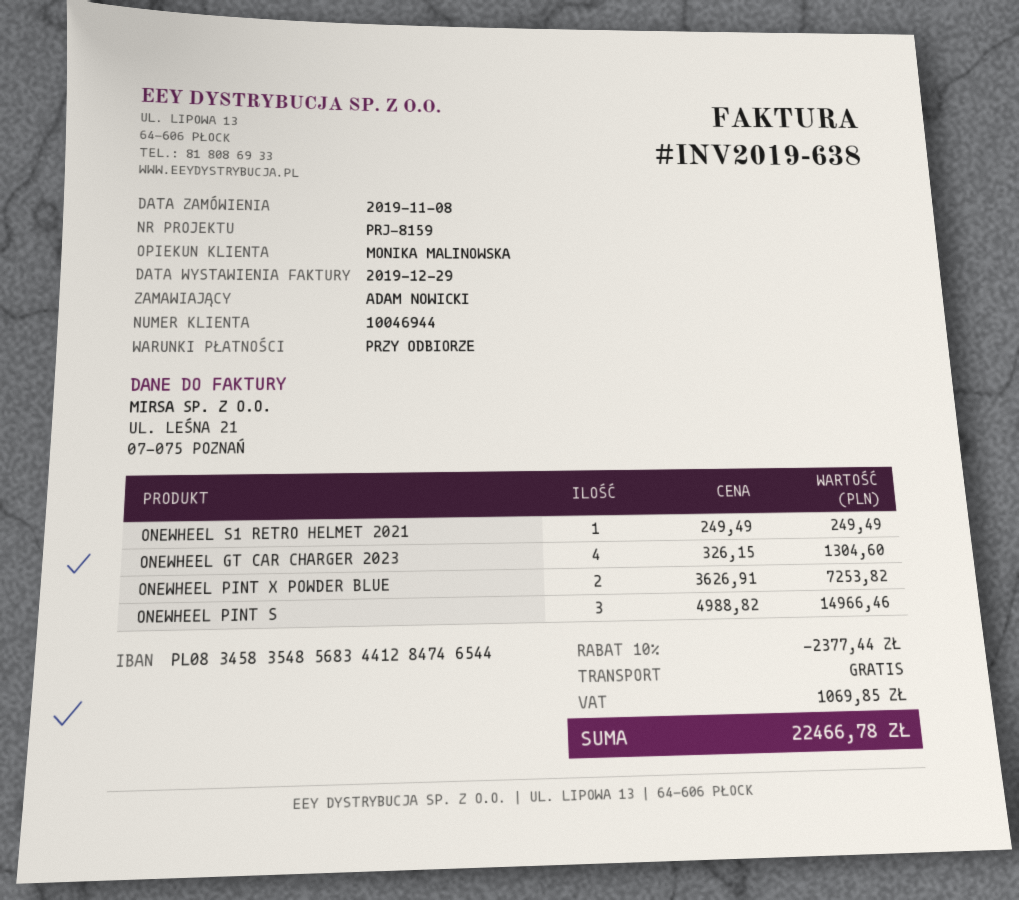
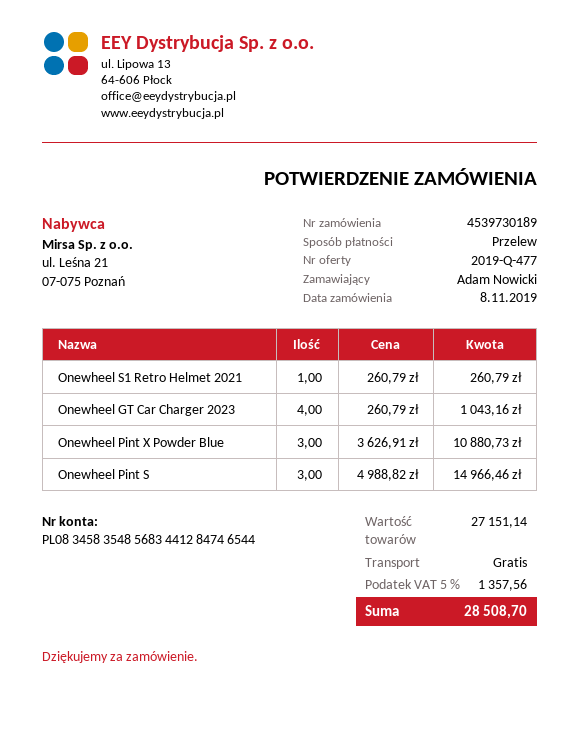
ONEWHEEL S1 RETRO HELMET 2021: 1 x 249.49 = 249.49 -> 1 x 260.79 = 260.79
ONEWHEEL GT CAR CHARGER 2023: 4 x 326.15 = 1304.60 -> 4 x 260.79 = 1043.16
ONEWHEEL PINT X POWDER BLUE: 2 x 3626.91 = 7253.82 -> 3 x 3626.91 = 10880.73
discount: 10% = 2377.44 -> none
tax: 1069.85 -> 1357.56
total: 22466.78 -> 28508.70

